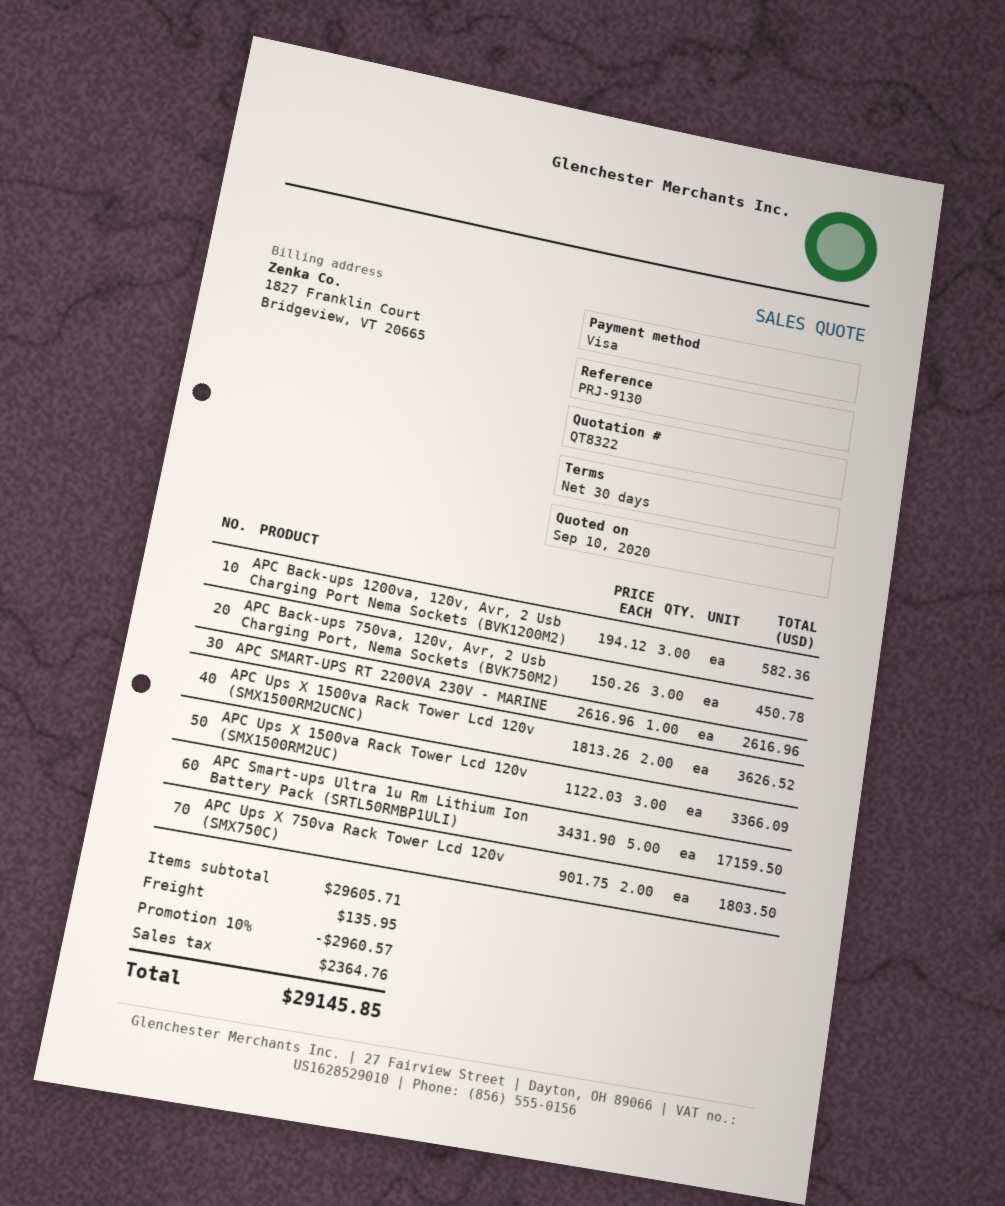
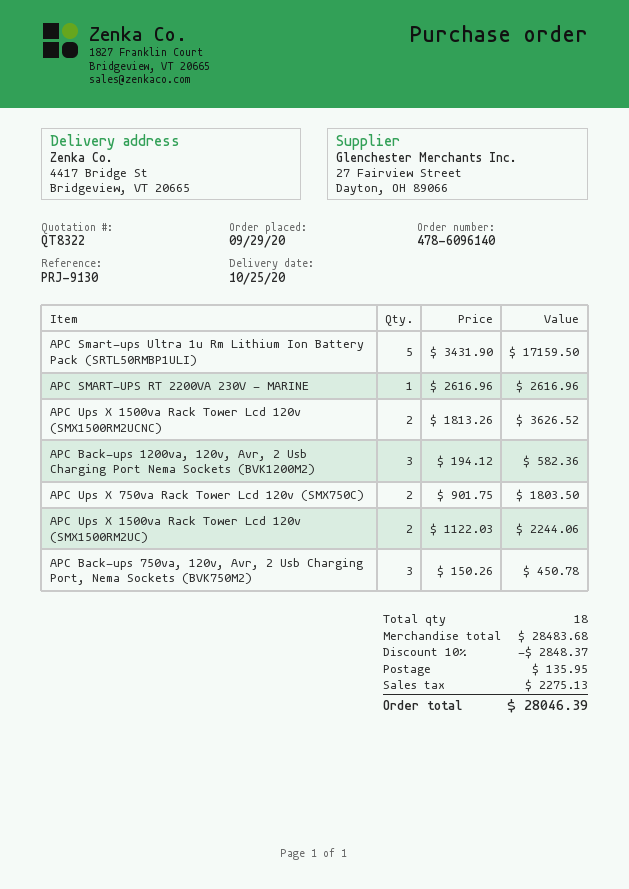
APC Ups X 1500va Rack Tower Lcd 120v (SMX1500RM2UC): 3 x 1122.03 = 3366.09 -> 2 x 1122.03 = 2244.06
subtotal: 29605.71 -> 28483.68
discount: 10% = 2960.57 -> 10% = 2848.37
tax: 2364.76 -> 2275.13
total: 29145.85 -> 28046.39

